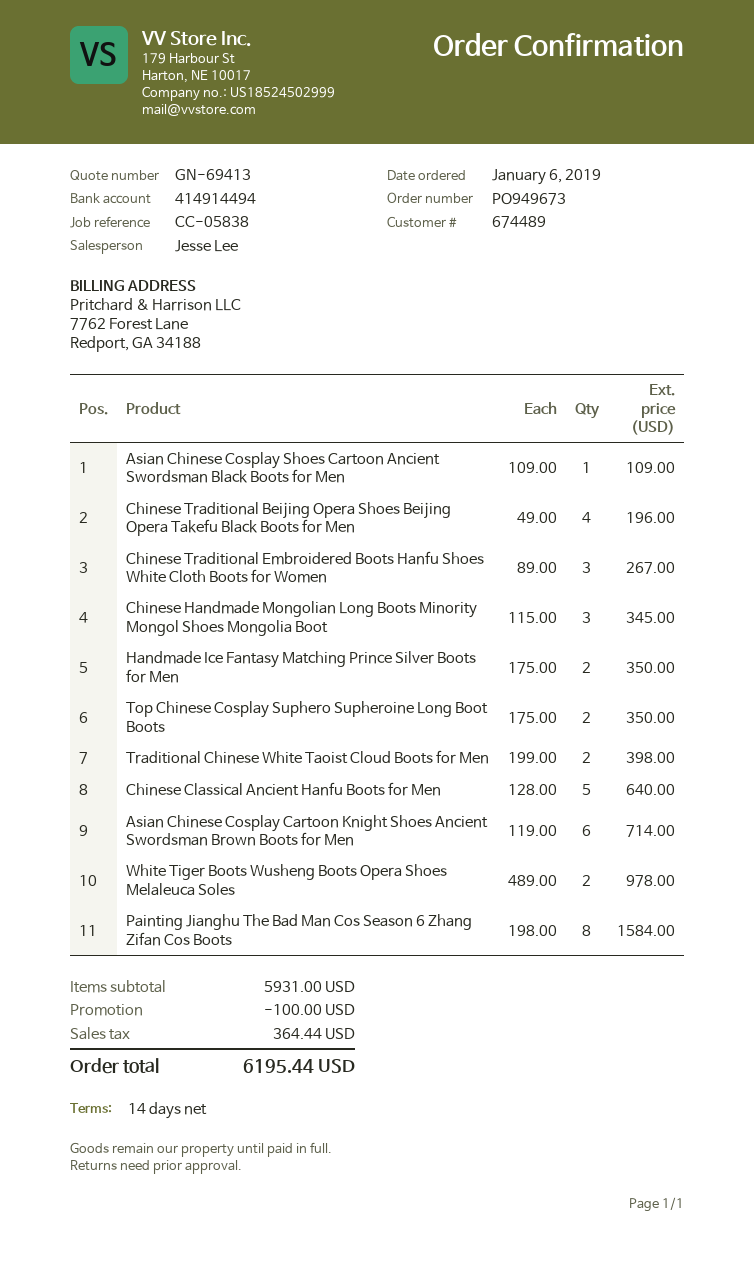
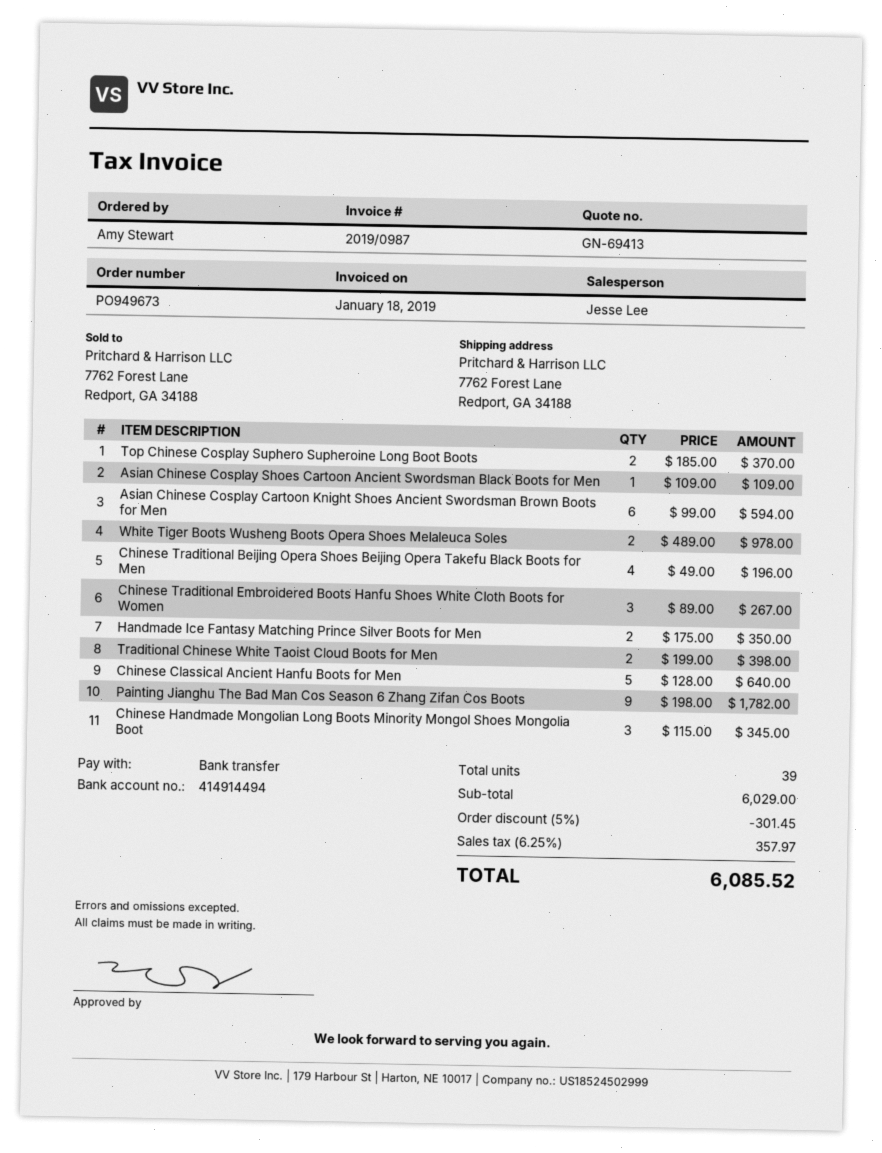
Top Chinese Cosplay Suphero Supheroine Long Boot Boots: 2 x 175.00 = 350.00 -> 2 x 185.00 = 370.00
Asian Chinese Cosplay Cartoon Knight Shoes Ancient Swordsman Brown Boots for Men: 6 x 119.00 = 714.00 -> 6 x 99.00 = 594.00
Painting Jianghu The Bad Man Cos Season 6 Zhang Zifan Cos Boots: 8 x 198.00 = 1584.00 -> 9 x 198.00 = 1782.00
subtotal: 5931.00 -> 6029.00
discount: 100.00 -> 301.45
tax: 364.44 -> 357.97
total: 6195.44 -> 6085.52

